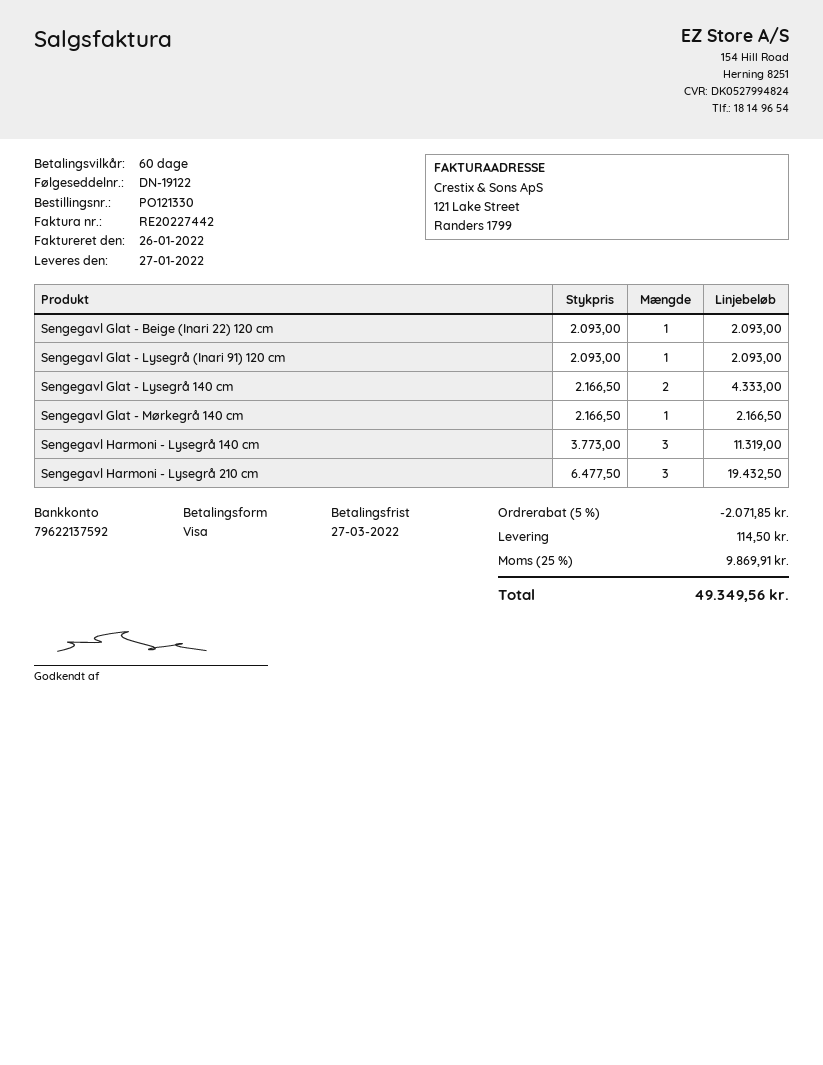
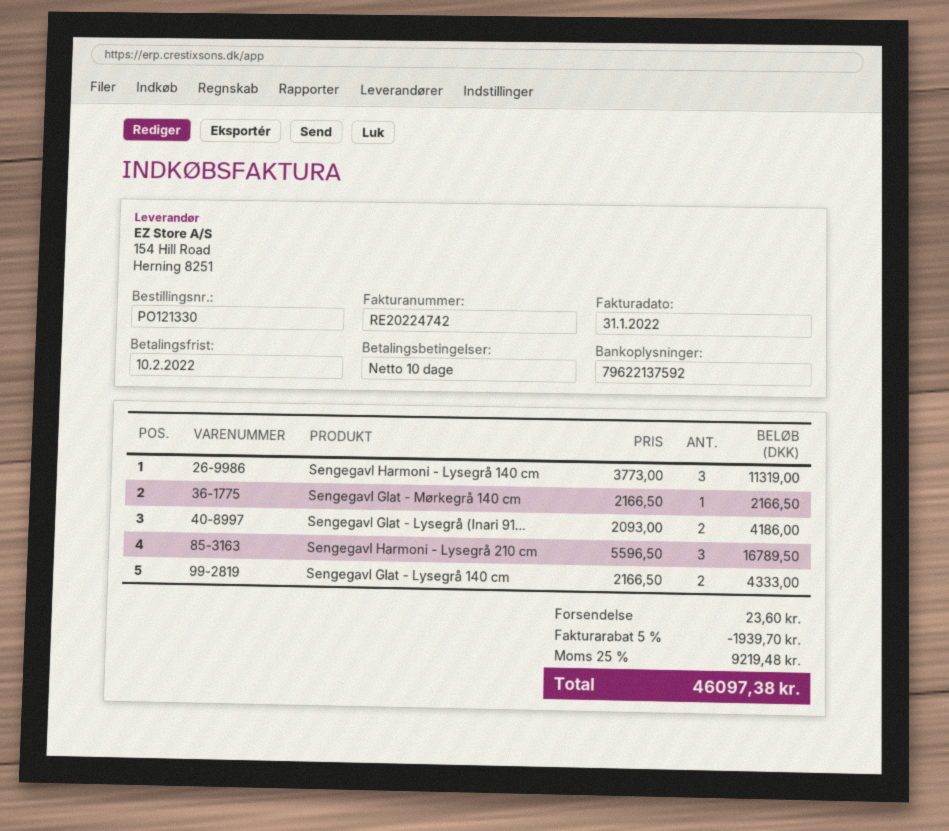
invoice number: RE20227442 -> RE20224742
invoice date: 2022-01-26 -> 2022-01-31
payment terms: 60 days -> 10 days
due date: 2022-03-27 -> 2022-02-10
Sengegavl Glat - Beige (Inari 22) 120 cm: 1 x 2093.00 = 2093.00 -> none
Sengegavl Glat - Lysegrå (Inari 91) 120 cm: 1 x 2093.00 = 2093.00 -> 2 x 2093.00 = 4186.00
Sengegavl Harmoni - Lysegrå 210 cm: 3 x 6477.50 = 19432.50 -> 3 x 5596.50 = 16789.50
discount: 5% = 2071.85 -> 5% = 1939.70
shipping: 114.50 -> 23.60
tax: 25% = 9869.91 -> 25% = 9219.48
total: 49349.56 -> 46097.38

